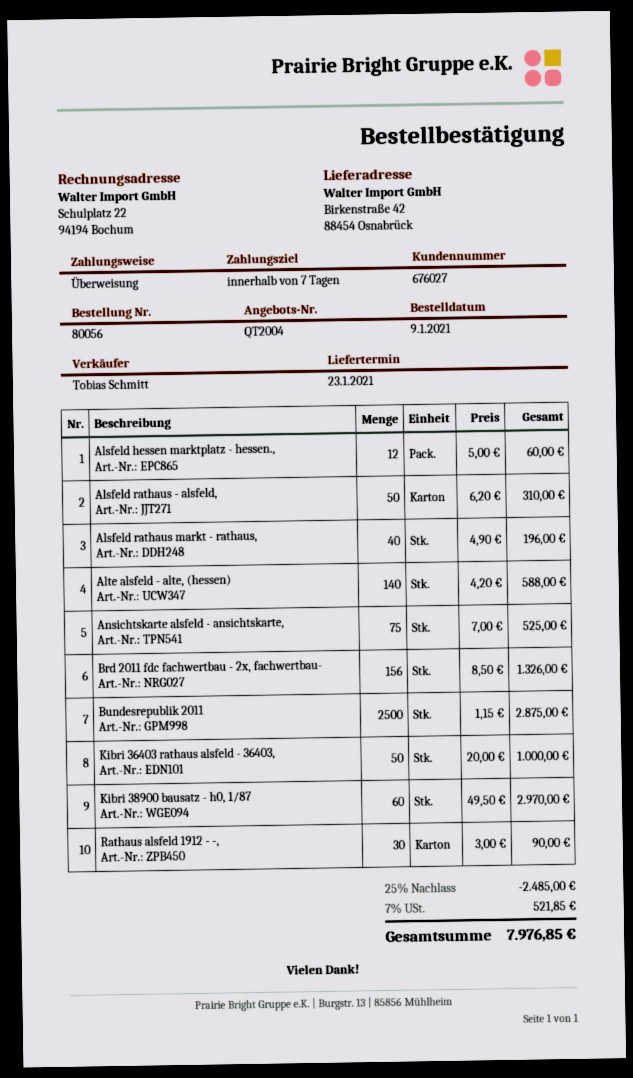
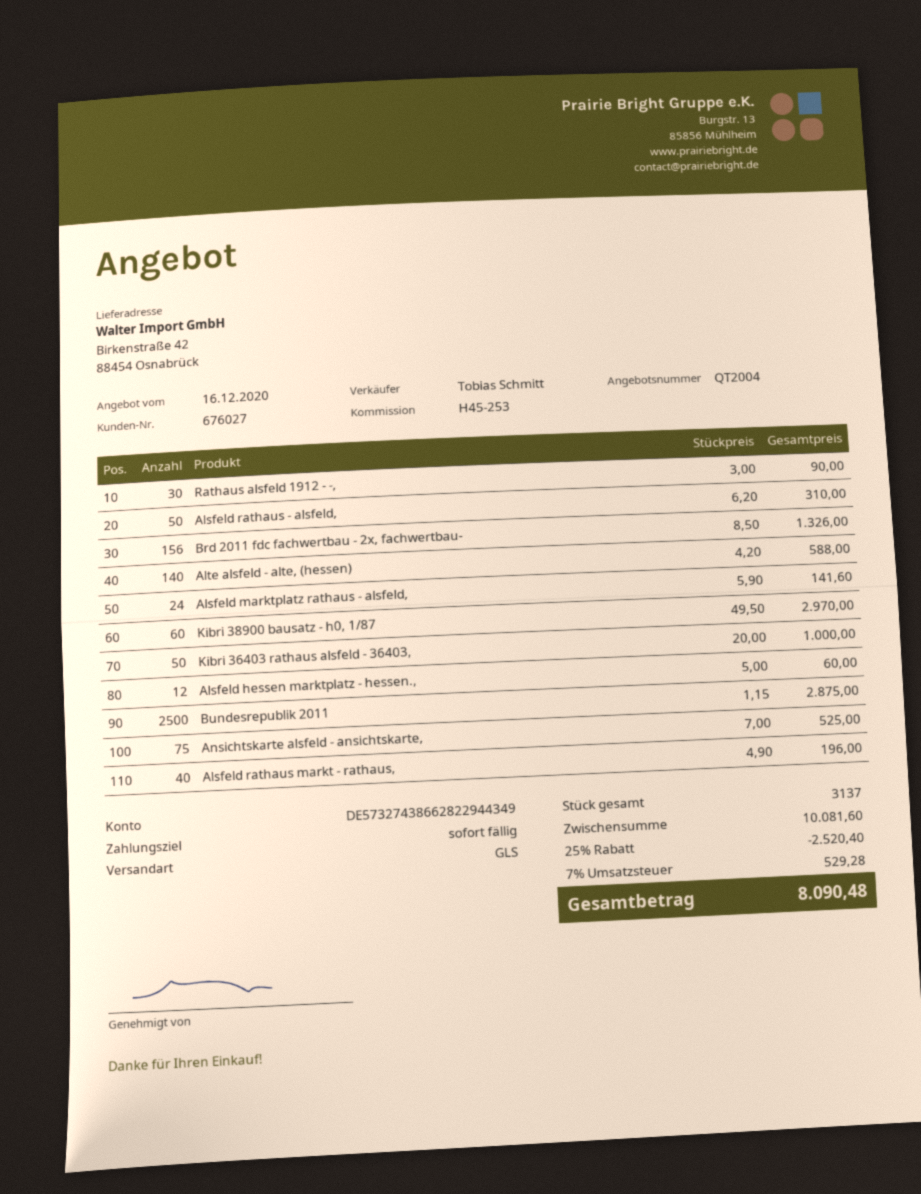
payment terms: 7 days -> on receipt
Alsfeld marktplatz rathaus - alsfeld,: none -> 24 x 5.90 = 141.60
discount: 25% = 2485.00 -> 25% = 2520.40
tax: 7% = 521.85 -> 7% = 529.28
total: 7976.85 -> 8090.48

